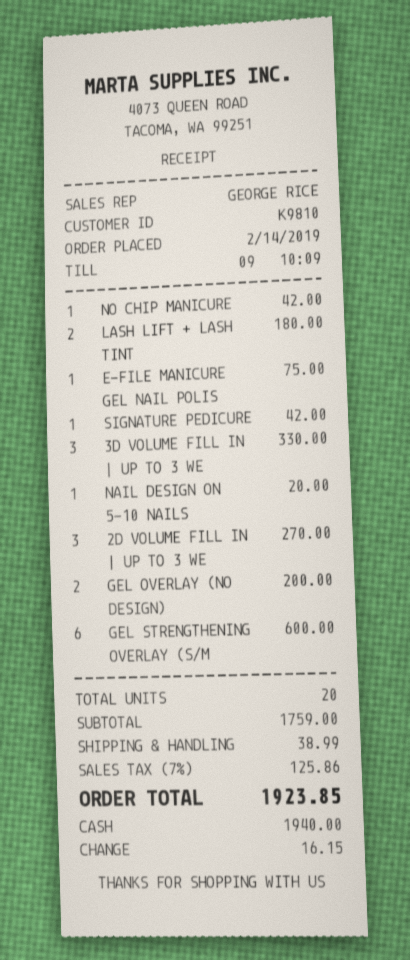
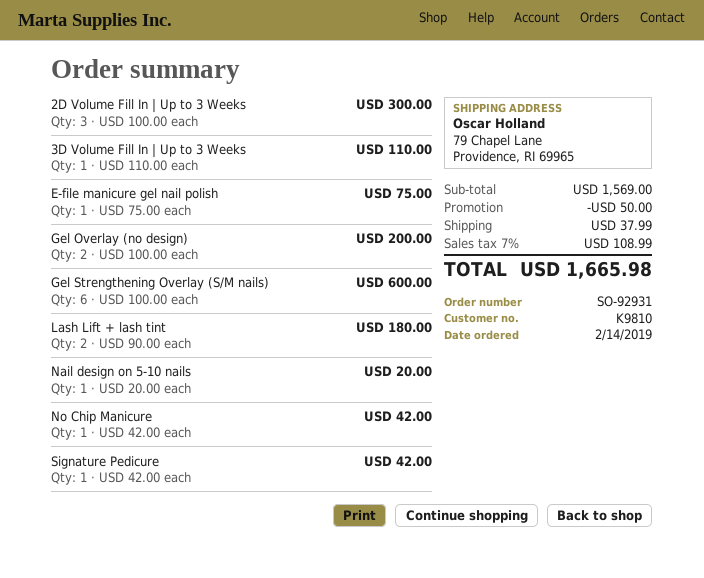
3D VOLUME FILL IN | UP TO 3 WE: 3 for 330.00 -> 1 for 110.00
2D VOLUME FILL IN | UP TO 3 WE: 3 for 270.00 -> 3 for 300.00
subtotal: 1759.00 -> 1569.00
discount: none -> 50.00
shipping: 38.99 -> 37.99
tax: 7% = 125.86 -> 7% = 108.99
total: 1923.85 -> 1665.98

